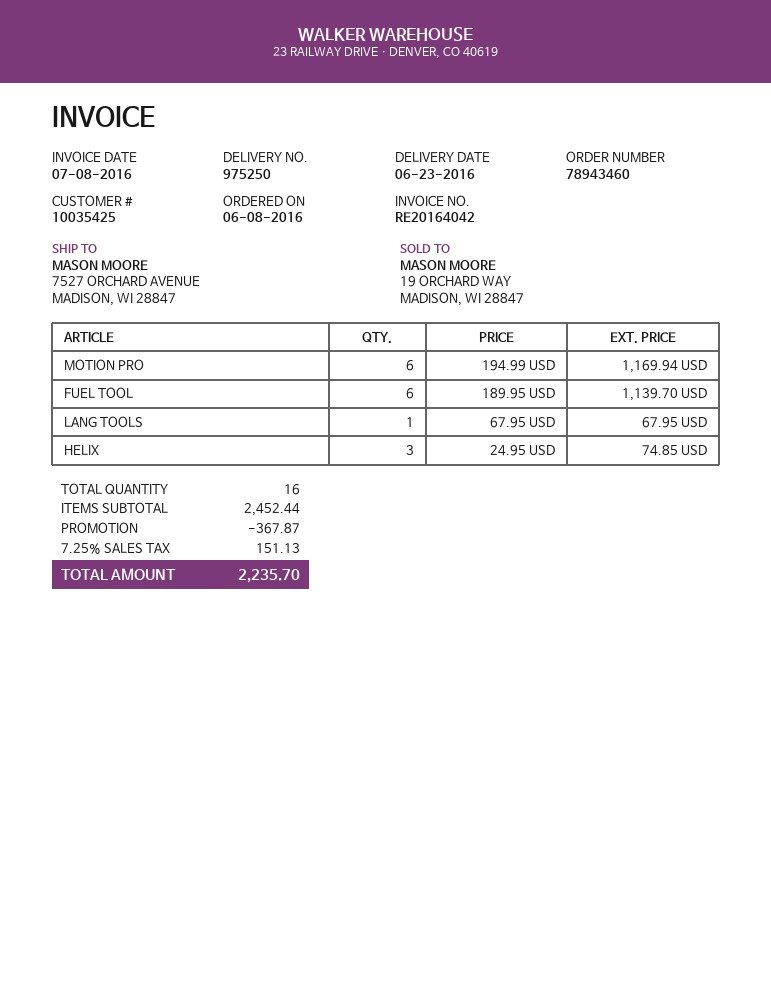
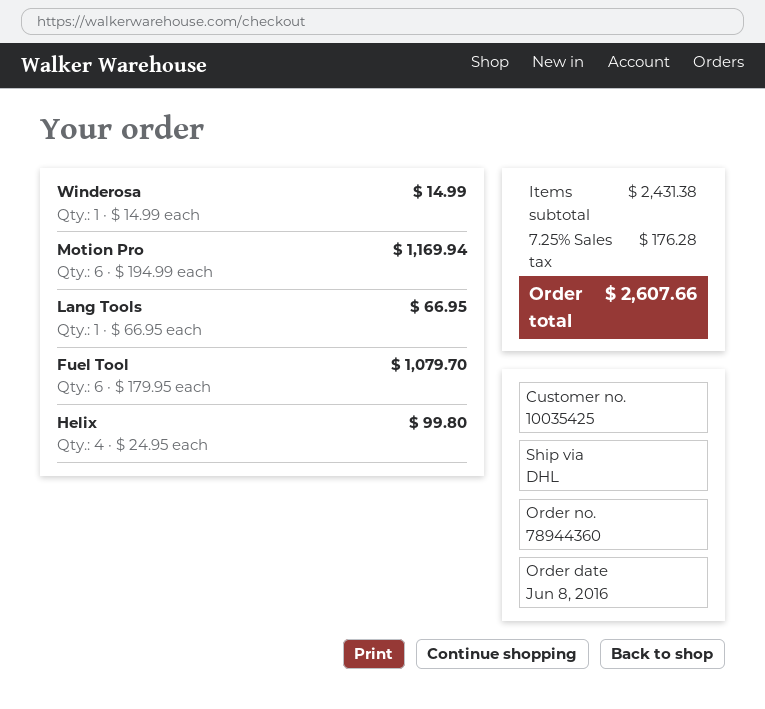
order number: 78943460 -> 78944360
FUEL TOOL: 6 x 189.95 = 1139.70 -> 6 x 179.95 = 1079.70
LANG TOOLS: 1 x 67.95 = 67.95 -> 1 x 66.95 = 66.95
HELIX: 3 x 24.95 = 74.85 -> 4 x 24.95 = 99.80
Winderosa: none -> 1 x 14.99 = 14.99
subtotal: 2452.44 -> 2431.38
discount: 367.87 -> none
tax: 7.25% = 151.13 -> 7.25% = 176.28
total: 2235.70 -> 2607.66

